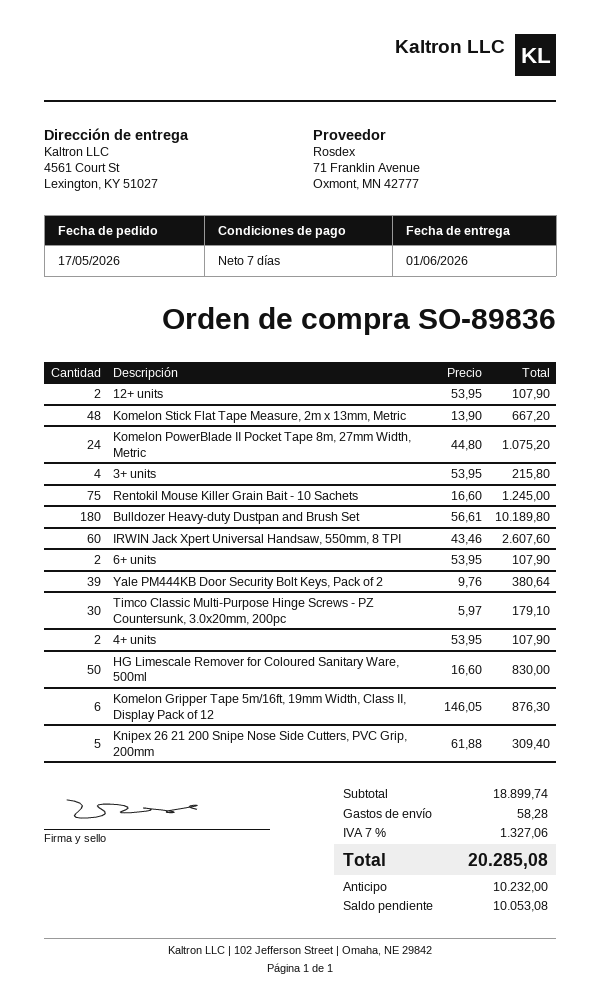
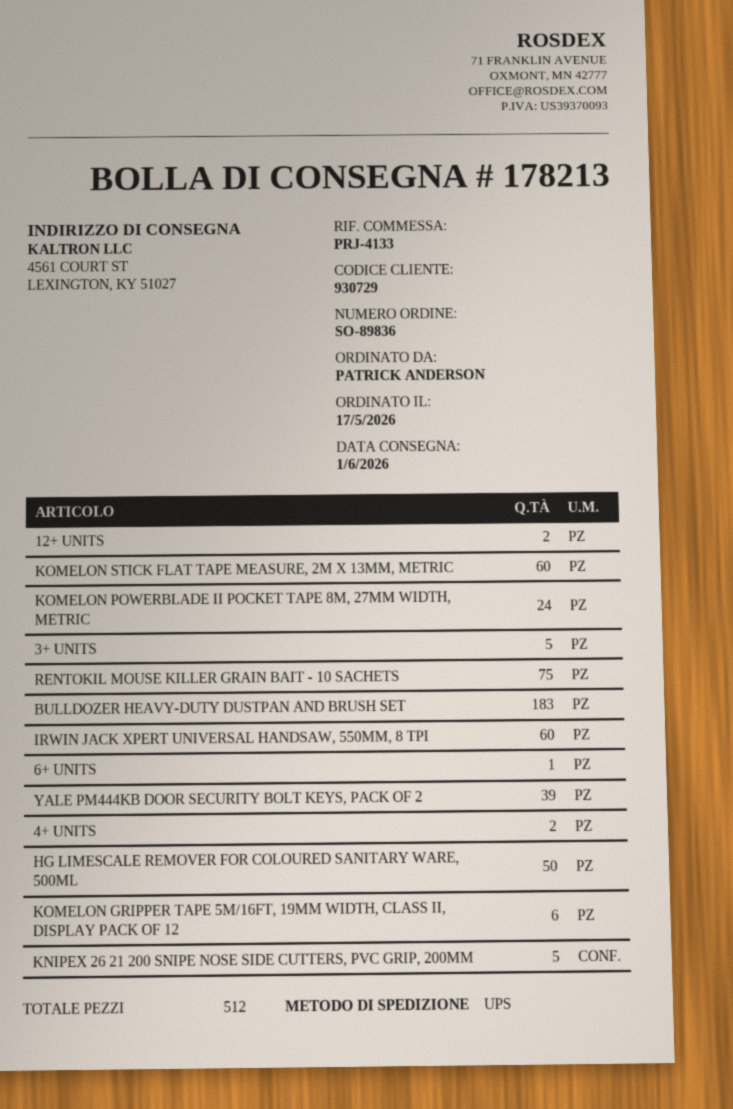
Komelon Stick Flat Tape Measure, 2m x 13mm, Metric: 48 -> 60
3+ units: 4 -> 5
Bulldozer Heavy-duty Dustpan and Brush Set: 180 -> 183
6+ units: 2 -> 1
Timco Classic Multi-Purpose Hinge Screws - PZ Countersunk, 3.0x20mm, 200pc: 30 -> none

